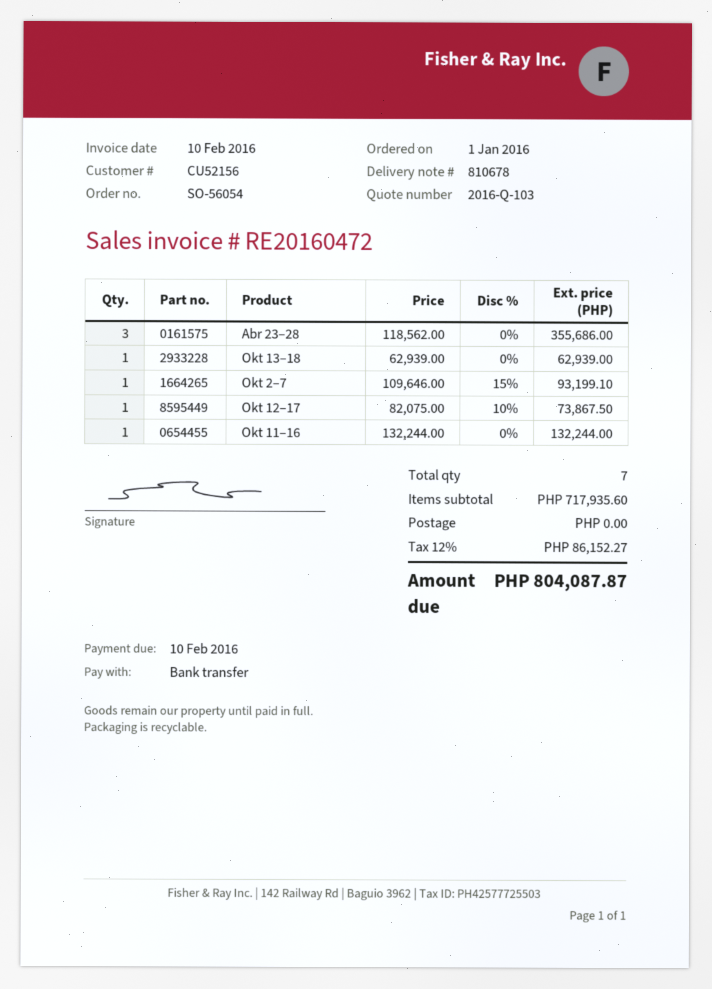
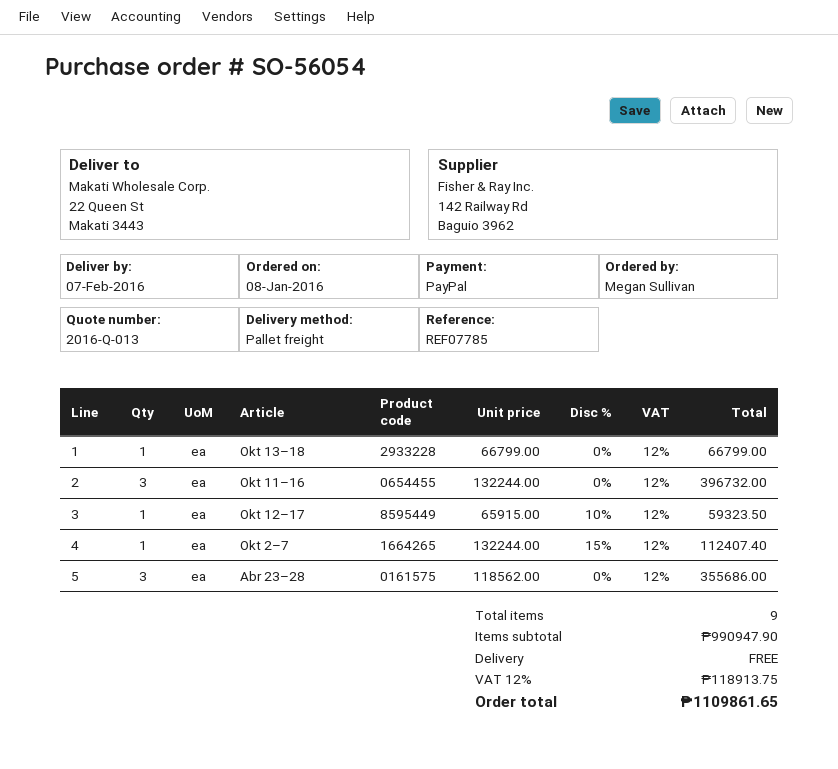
quote number: 2016-Q-103 -> 2016-Q-013
order date: 2016-01-01 -> 2016-01-08
payment method: bank transfer -> PayPal
Okt 13–18: 1 x 62939.00 = 62939.00 -> 1 x 66799.00 = 66799.00
Okt 2–7: 1 x 109646.00 - 15% = 93199.10 -> 1 x 132244.00 - 15% = 112407.40
Okt 12–17: 1 x 82075.00 - 10% = 73867.50 -> 1 x 65915.00 - 10% = 59323.50
Okt 11–16: 1 x 132244.00 = 132244.00 -> 3 x 132244.00 = 396732.00
total quantity: 7 -> 9
subtotal: 717935.60 -> 990947.90
tax: 12% = 86152.27 -> 12% = 118913.75
total: 804087.87 -> 1109861.65

